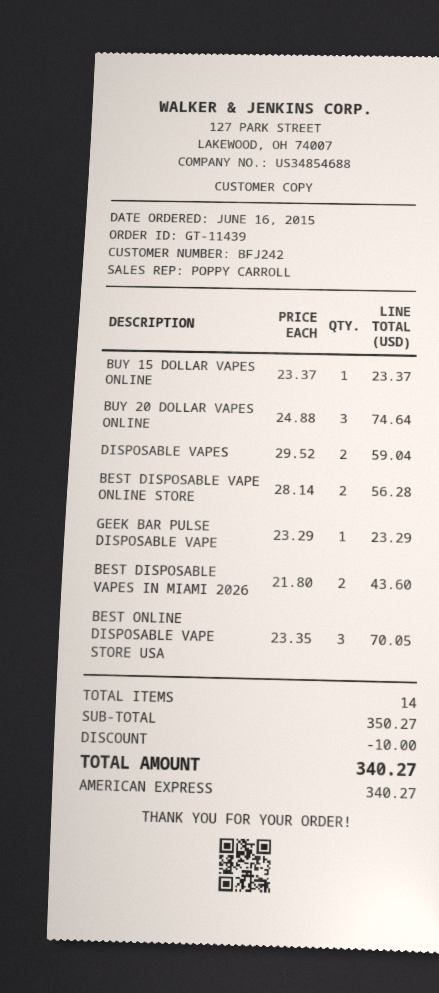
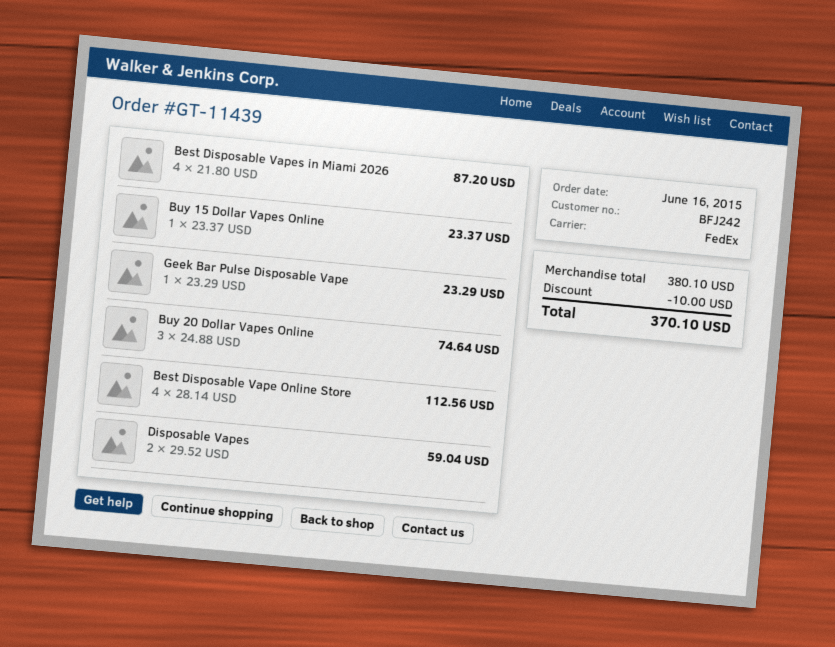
BEST DISPOSABLE VAPE ONLINE STORE: 2 x 28.14 = 56.28 -> 4 x 28.14 = 112.56
BEST DISPOSABLE VAPES IN MIAMI 2026: 2 x 21.80 = 43.60 -> 4 x 21.80 = 87.20
BEST ONLINE DISPOSABLE VAPE STORE USA: 3 x 23.35 = 70.05 -> none
subtotal: 350.27 -> 380.10
total: 340.27 -> 370.10

